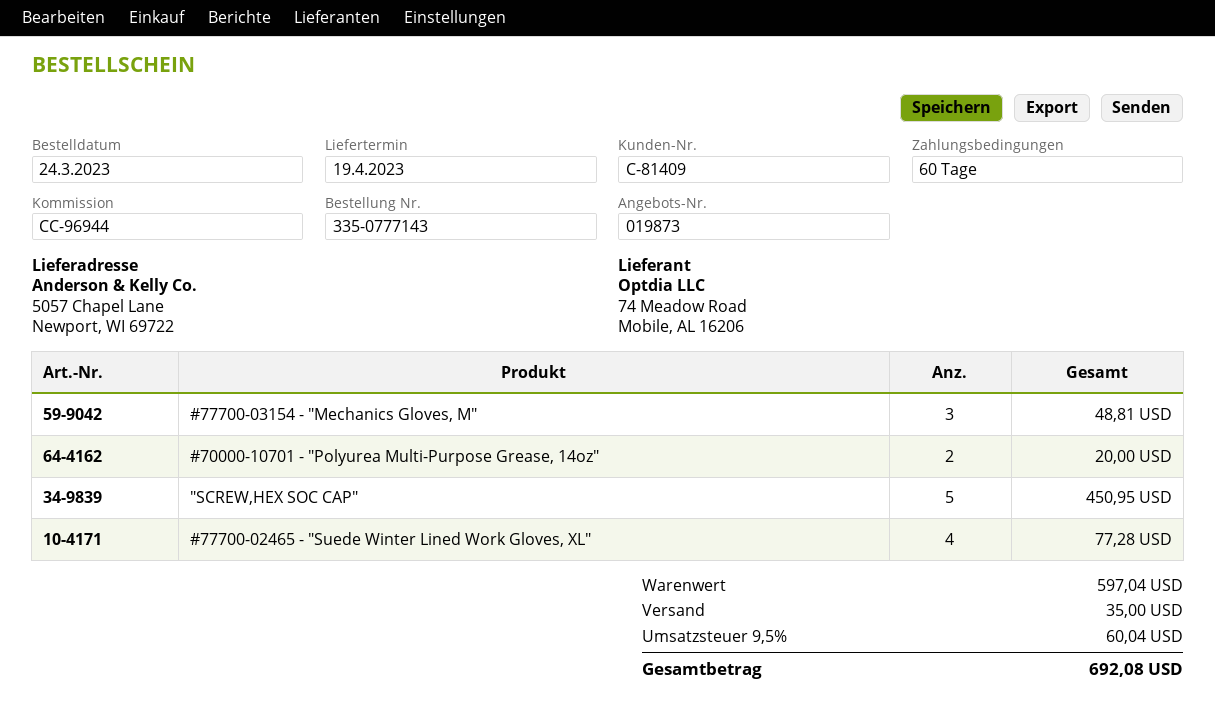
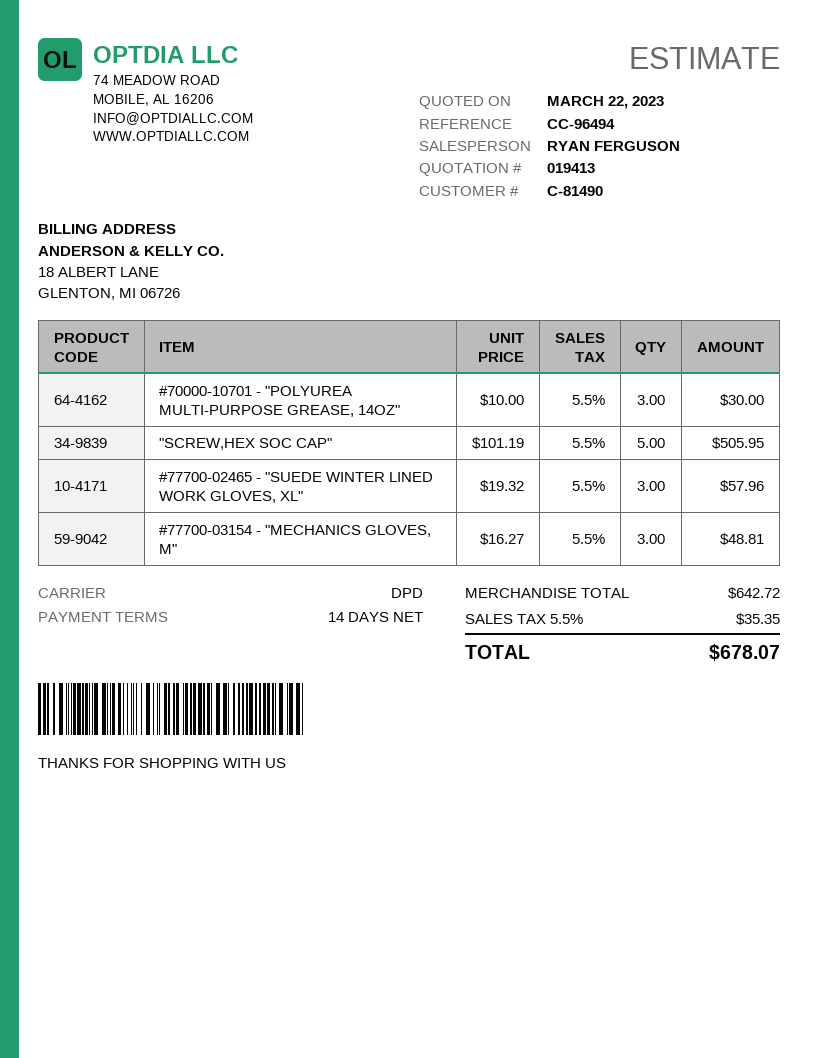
quote number: 019873 -> 019413
payment terms: 60 days -> 14 days
customer number: C-81409 -> C-81490
reference: CC-96944 -> CC-96494
#70000-10701 - "Polyurea Multi-Purpose Grease, 14oz": 2 for 20.00 -> 3 for 30.00
"SCREW,HEX SOC CAP": 5 for 450.95 -> 5 for 505.95
#77700-02465 - "Suede Winter Lined Work Gloves, XL": 4 for 77.28 -> 3 for 57.96
subtotal: 597.04 -> 642.72
shipping: 35.00 -> none
tax: 9.5% = 60.04 -> 5.5% = 35.35
total: 692.08 -> 678.07

